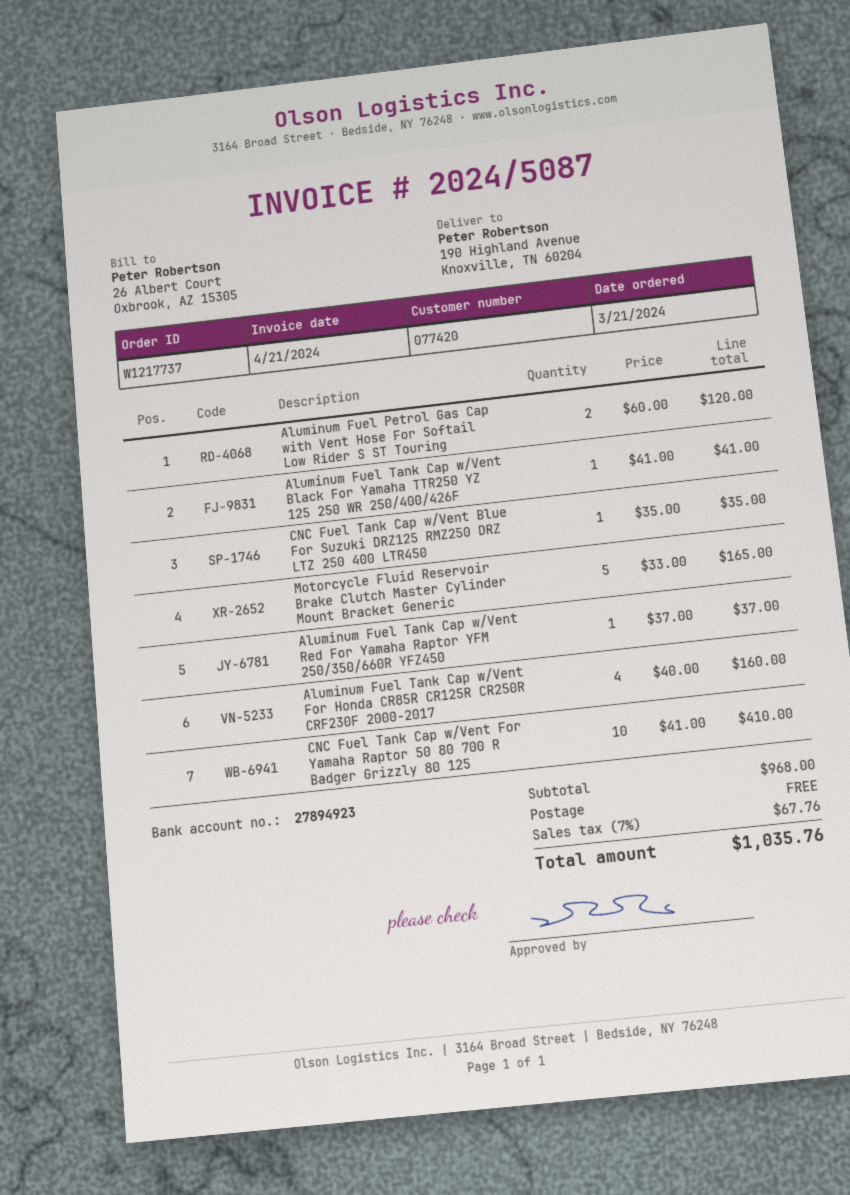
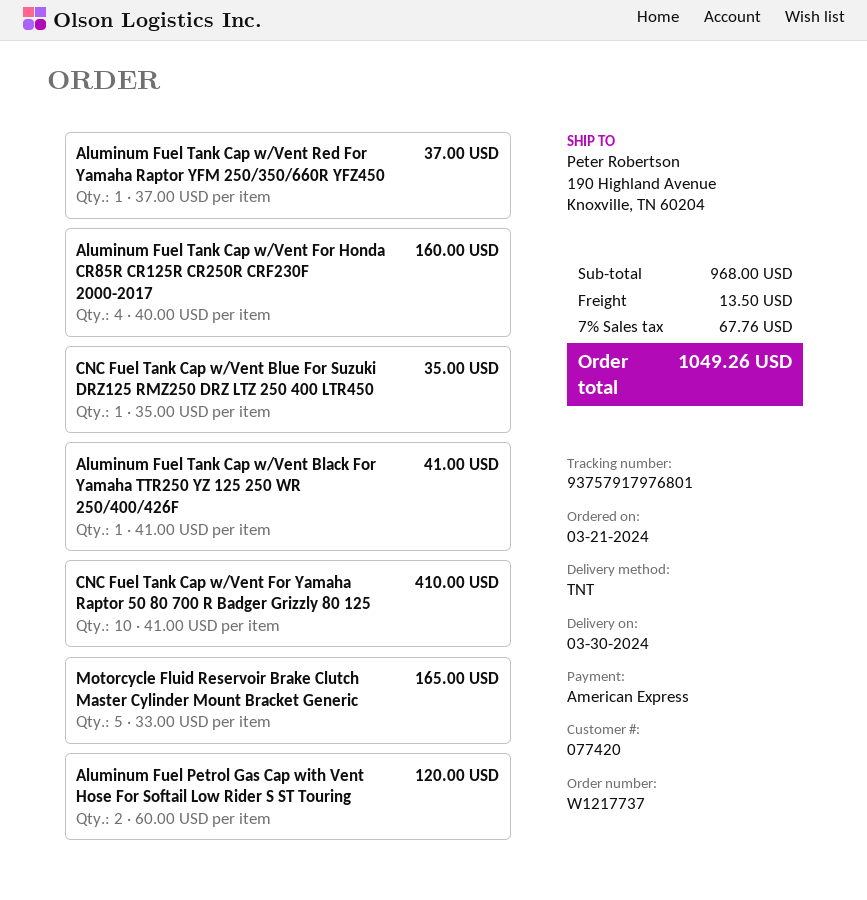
shipping: 0.00 -> 13.50
total: 1035.76 -> 1049.26

